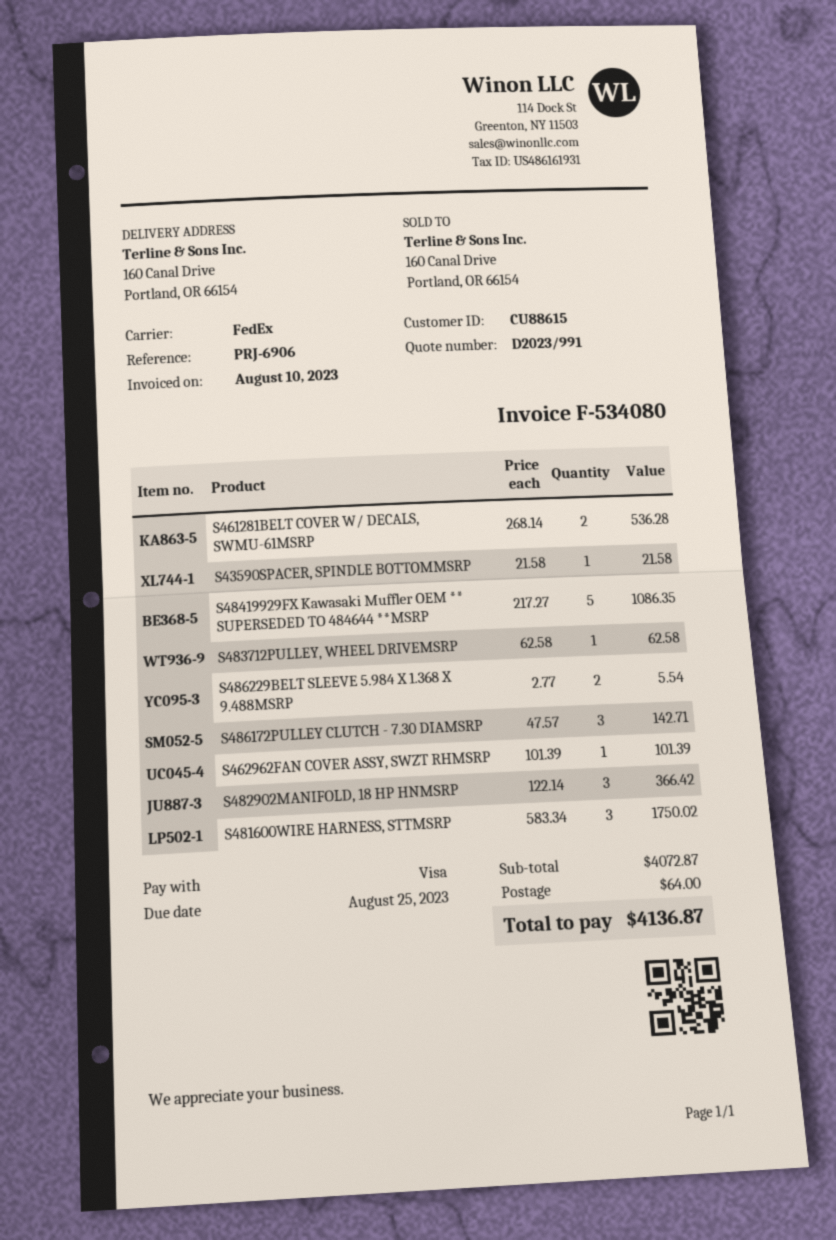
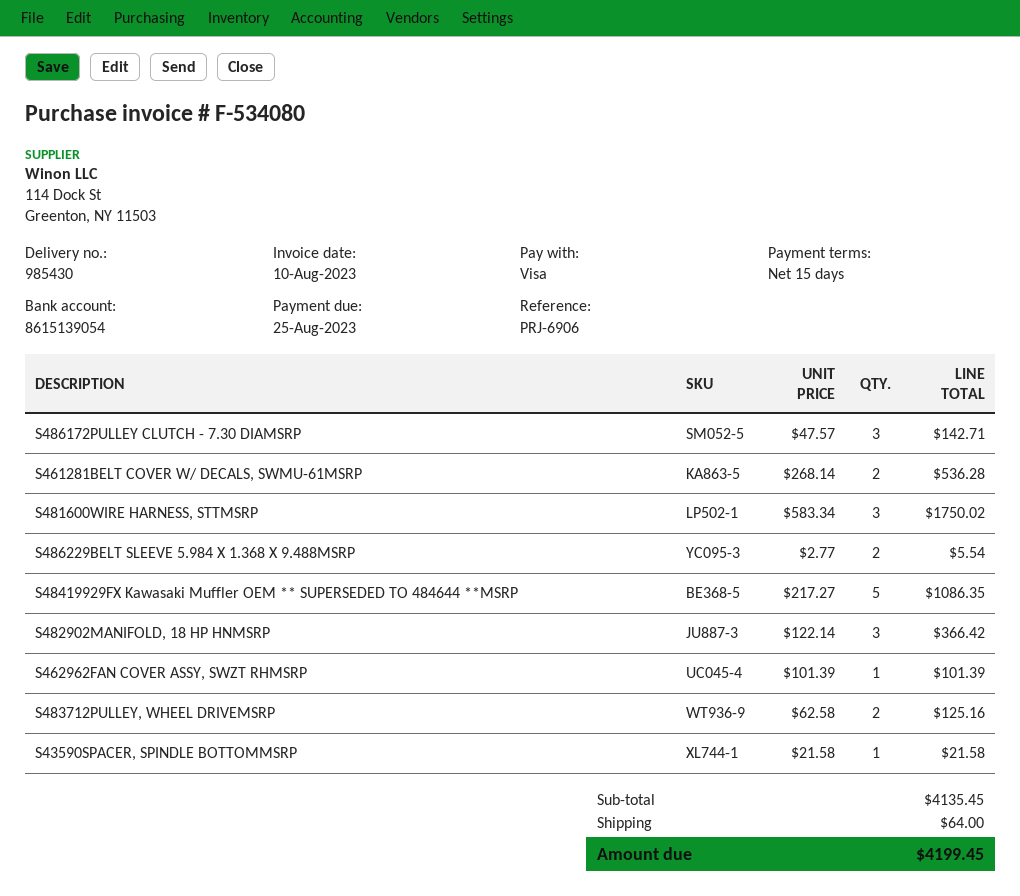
S483712PULLEY, WHEEL DRIVEMSRP: 1 x 62.58 = 62.58 -> 2 x 62.58 = 125.16
subtotal: 4072.87 -> 4135.45
total: 4136.87 -> 4199.45

